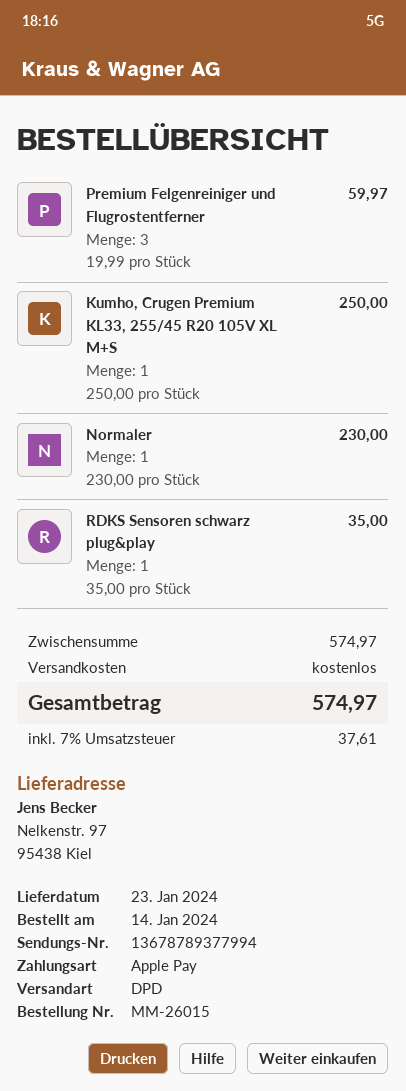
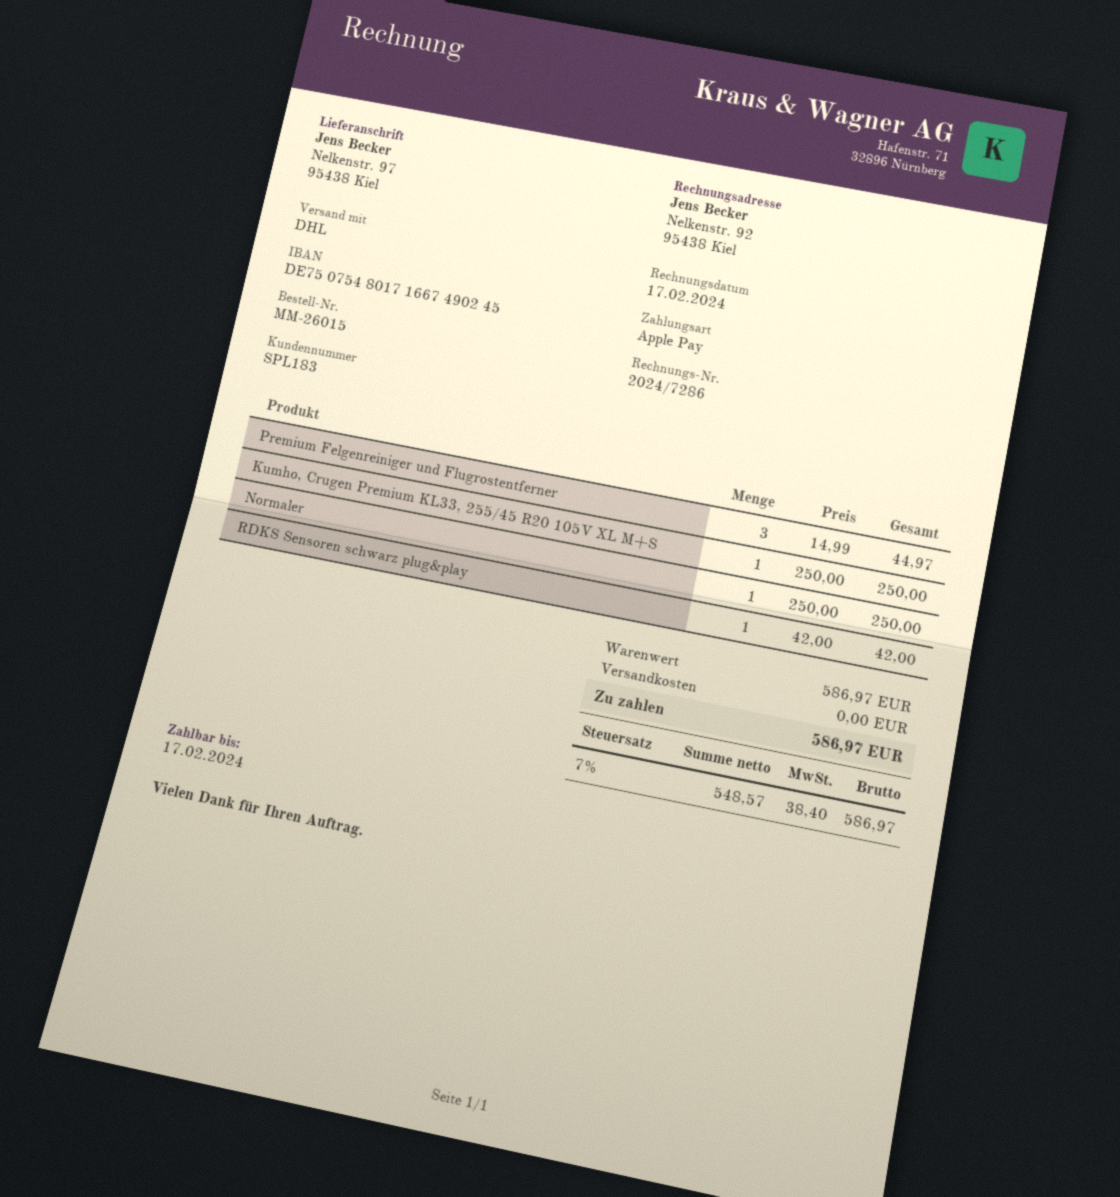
shipping method: DPD -> DHL
Premium Felgenreiniger und Flugrostentferner: 3 x 19.99 = 59.97 -> 3 x 14.99 = 44.97
Normaler: 1 x 230.00 = 230.00 -> 1 x 250.00 = 250.00
RDKS Sensoren schwarz plug&play: 1 x 35.00 = 35.00 -> 1 x 42.00 = 42.00
subtotal: 574.97 -> 586.97
tax: 7% = 37.61 -> 7% = 38.40
total: 574.97 -> 586.97

